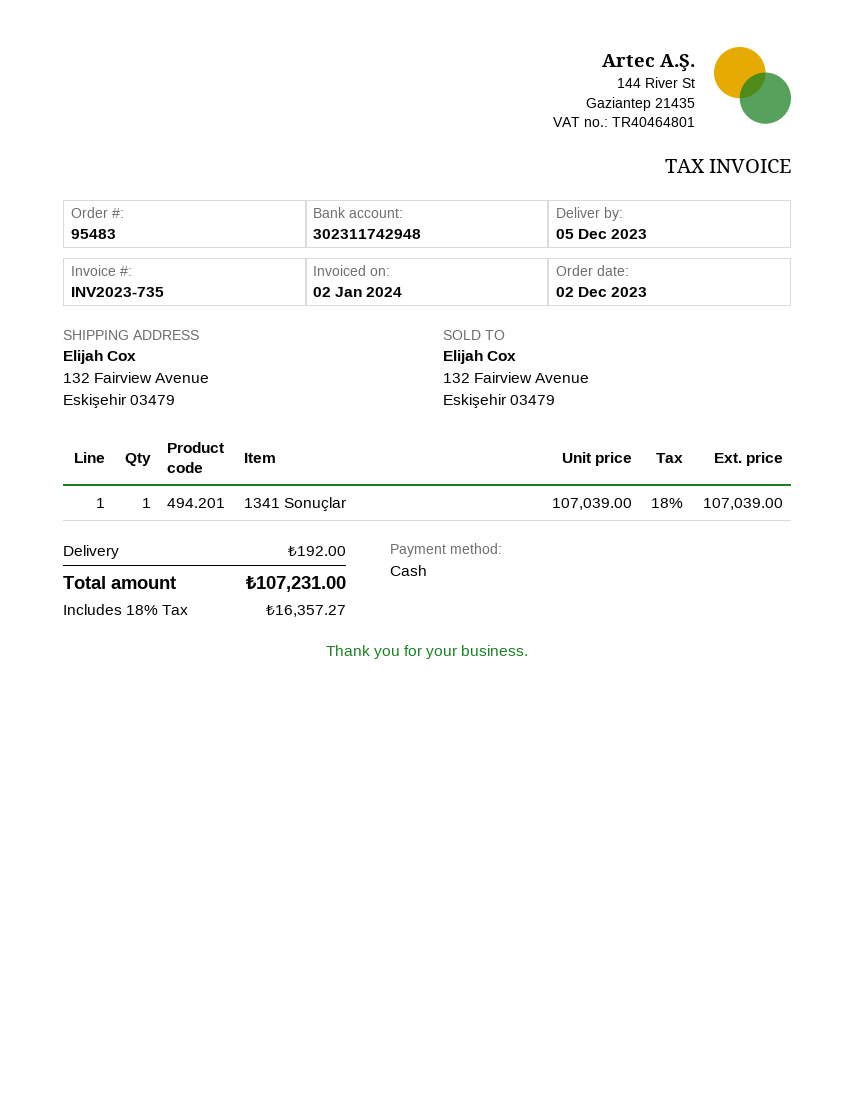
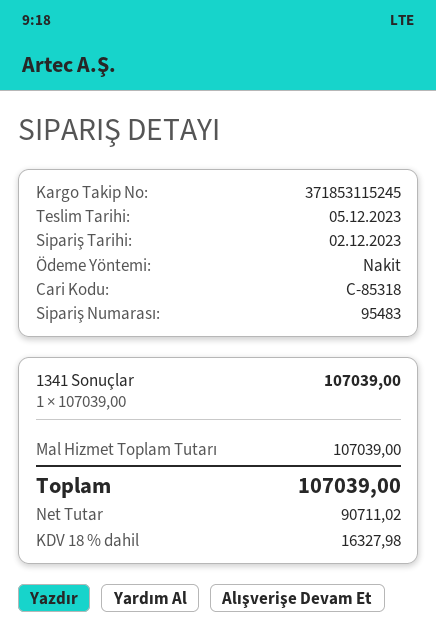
shipping: 192.00 -> none
tax: 18% = 16357.27 -> 18% = 16327.98
total: 107231.00 -> 107039.00

